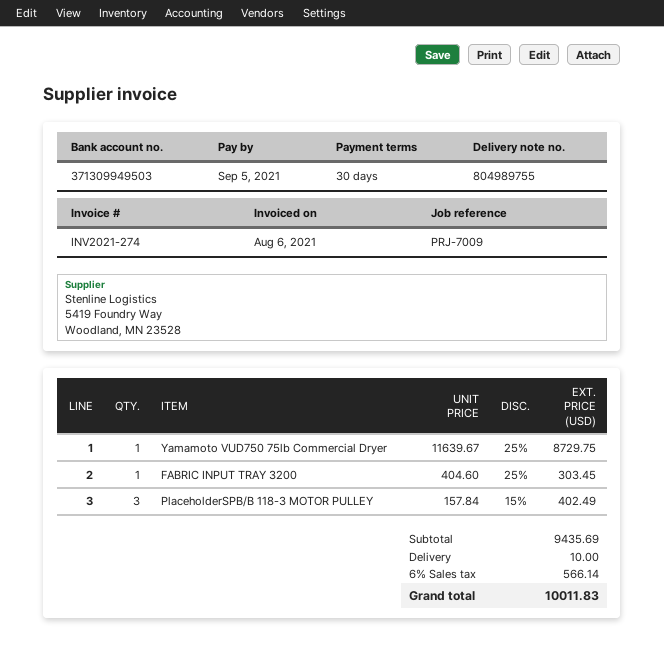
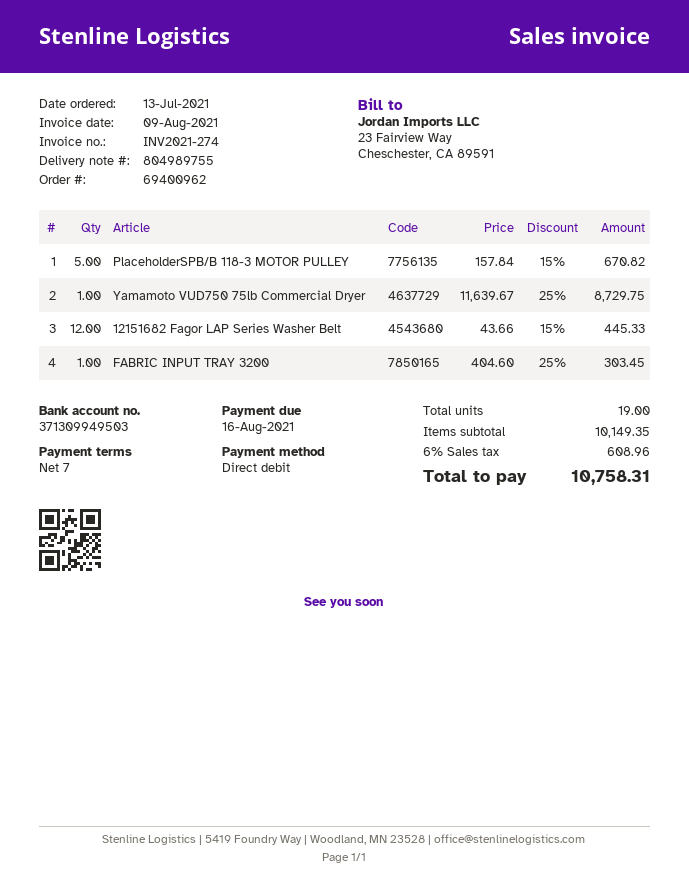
invoice date: 2021-08-06 -> 2021-08-09
payment terms: 30 days -> 7 days
due date: 2021-09-05 -> 2021-08-16
PlaceholderSPB/B 118-3 MOTOR PULLEY: 3 x 157.84 - 15% = 402.49 -> 5 x 157.84 - 15% = 670.82
12151682 Fagor LAP Series Washer Belt: none -> 12 x 43.66 - 15% = 445.33
subtotal: 9435.69 -> 10149.35
shipping: 10.00 -> none
tax: 6% = 566.14 -> 6% = 608.96
total: 10011.83 -> 10758.31

